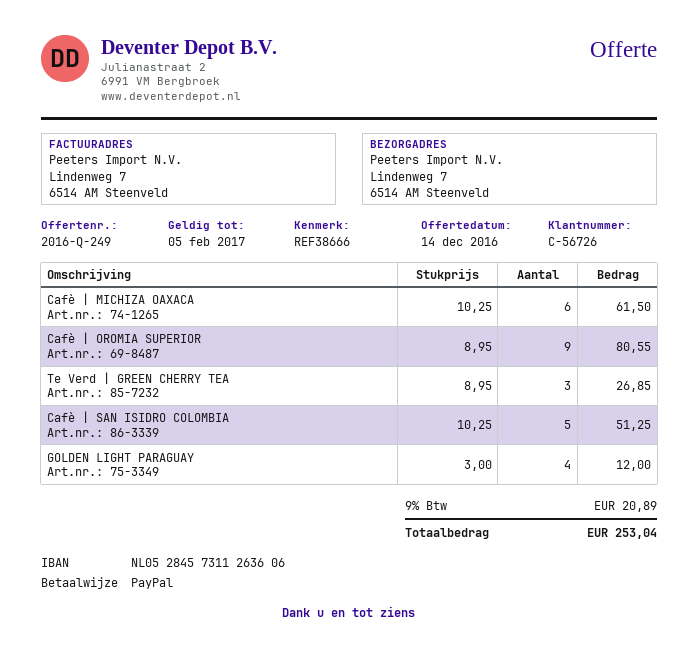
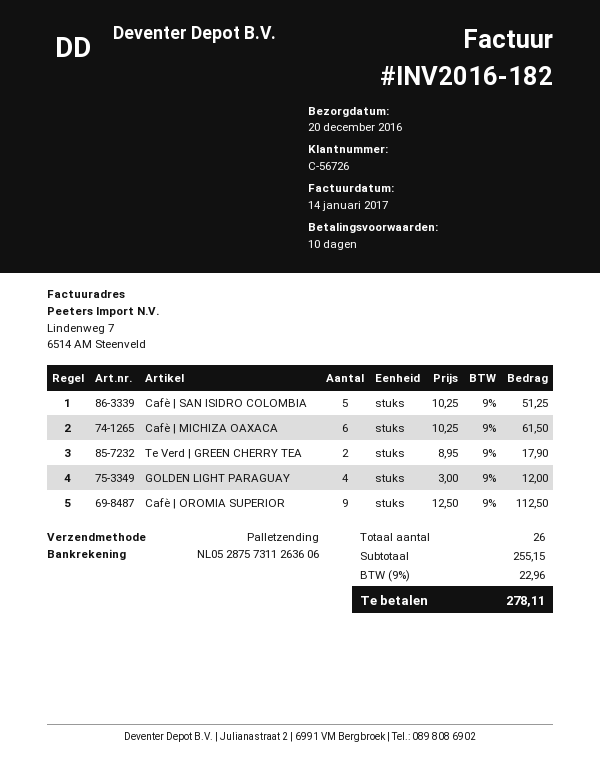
bank account: NL0528457311263606 -> NL0528757311263606
Cafè | OROMIA SUPERIOR: 9 x 8.95 = 80.55 -> 9 x 12.50 = 112.50
Te Verd | GREEN CHERRY TEA: 3 x 8.95 = 26.85 -> 2 x 8.95 = 17.90
tax: 9% = 20.89 -> 9% = 22.96
total: 253.04 -> 278.11

